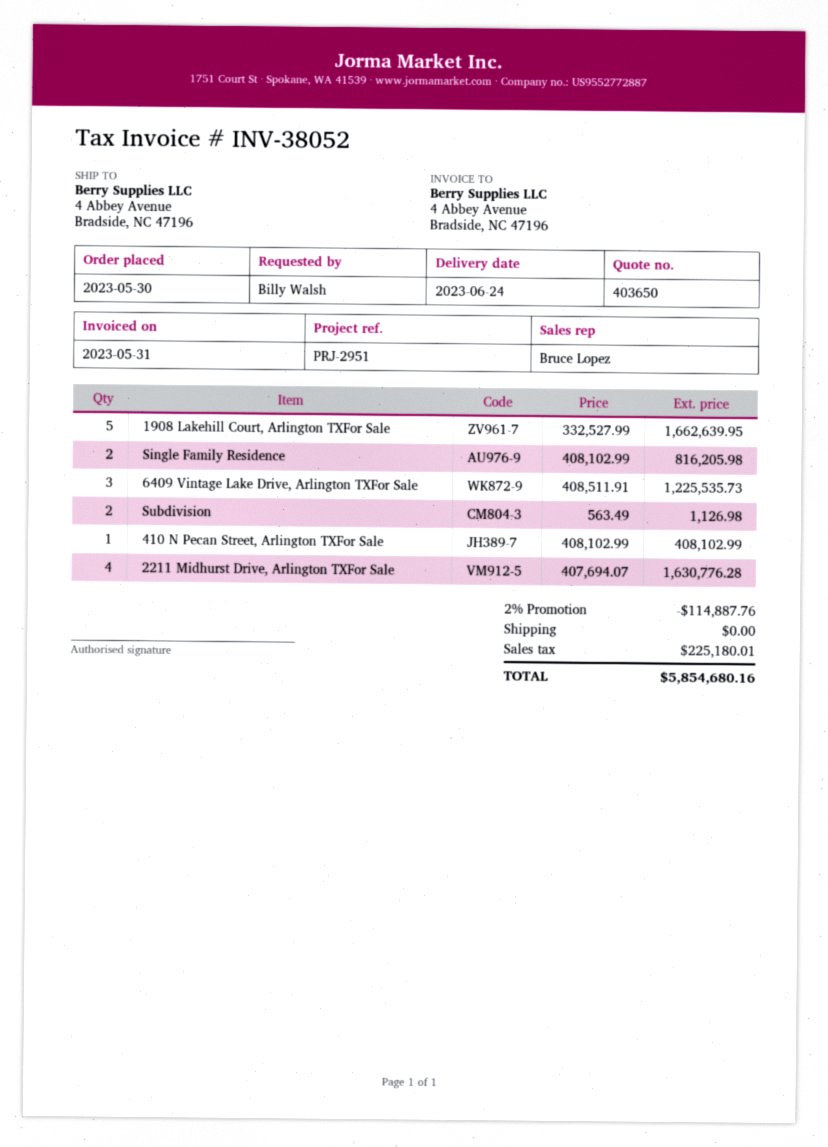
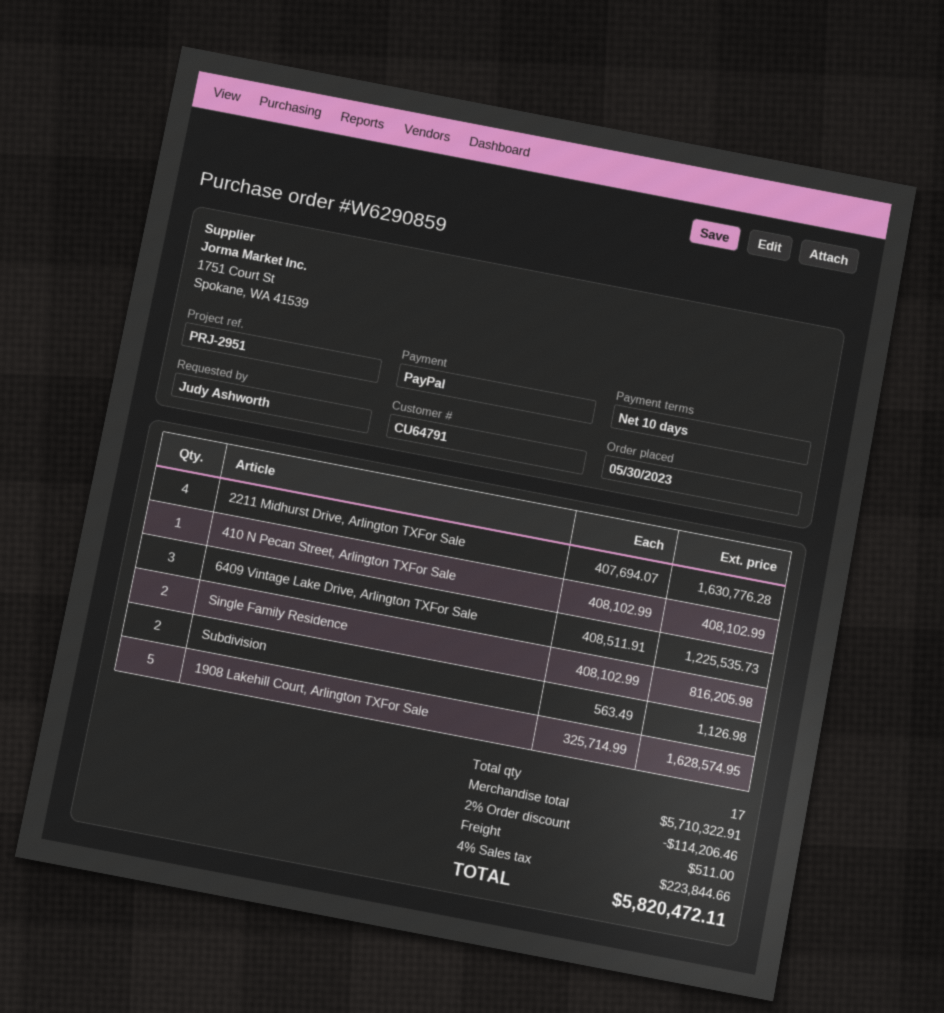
ordered by: Billy Walsh -> Judy Ashworth
1908 Lakehill Court, Arlington TXFor Sale: 5 x 332527.99 = 1662639.95 -> 5 x 325714.99 = 1628574.95
discount: 2% = 114887.76 -> 2% = 114206.46
shipping: 0.00 -> 511.00
tax: 225180.01 -> 223844.66
total: 5854680.16 -> 5820472.11

